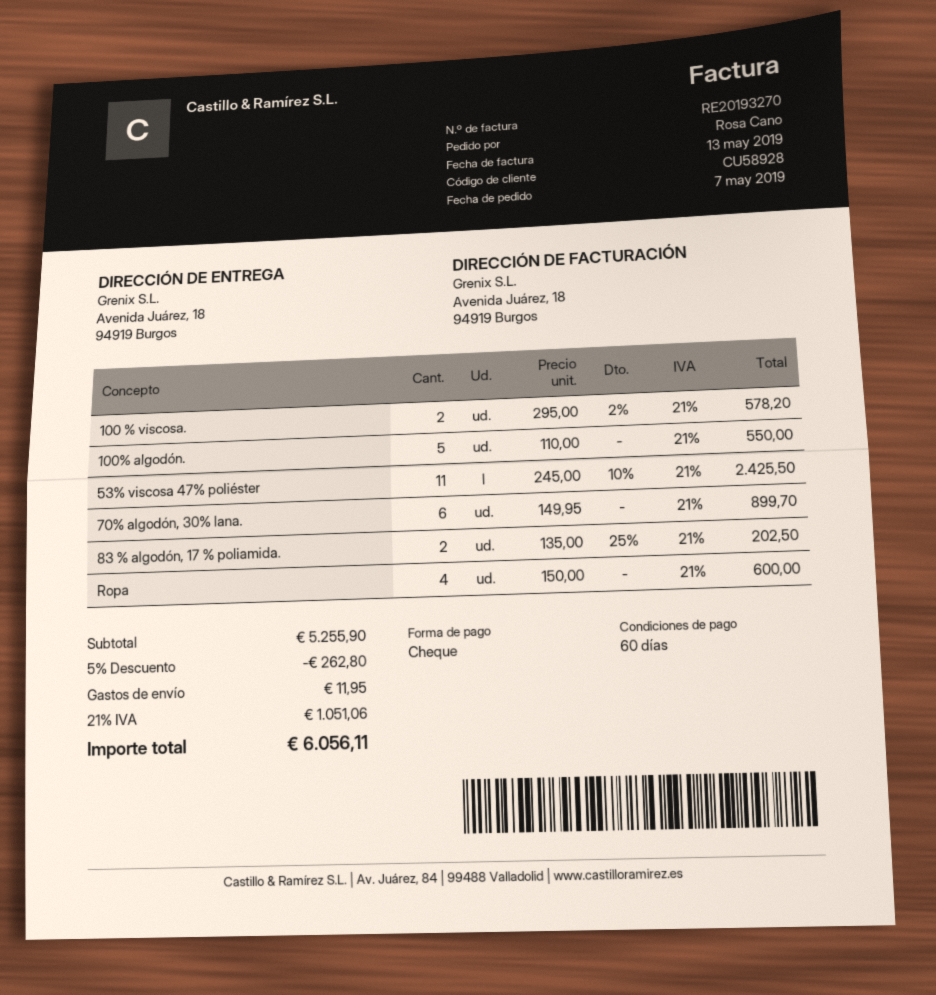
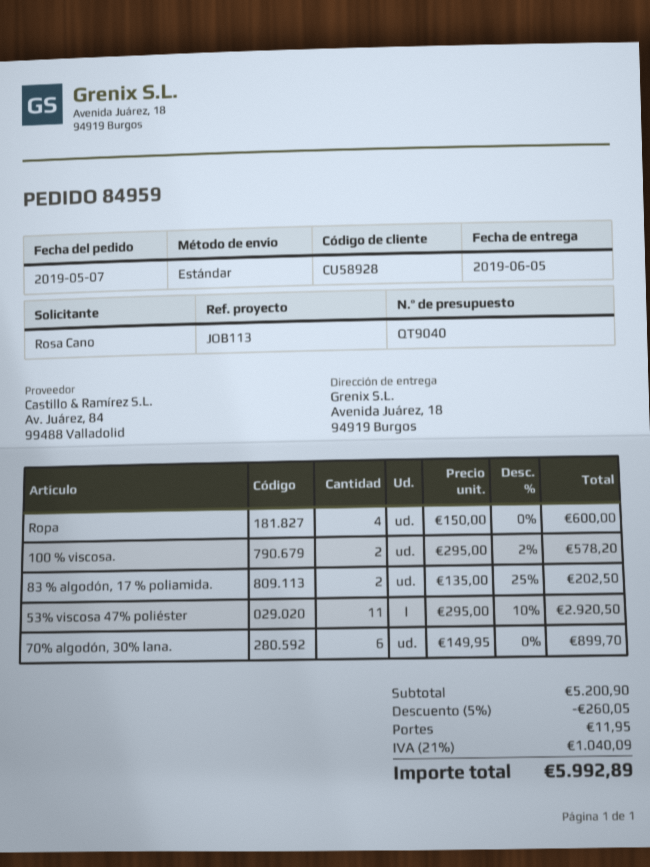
100% algodón.: 5 x 110.00 = 550.00 -> none
53% viscosa 47% poliéster: 11 x 245.00 - 10% = 2425.50 -> 11 x 295.00 - 10% = 2920.50
subtotal: 5255.90 -> 5200.90
discount: 5% = 262.80 -> 5% = 260.05
tax: 21% = 1051.06 -> 21% = 1040.09
total: 6056.11 -> 5992.89

